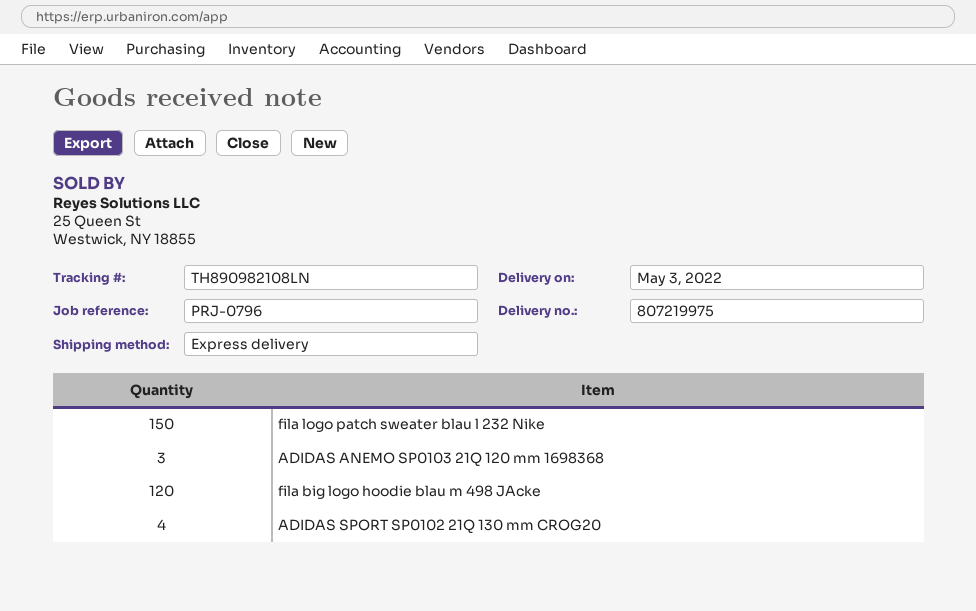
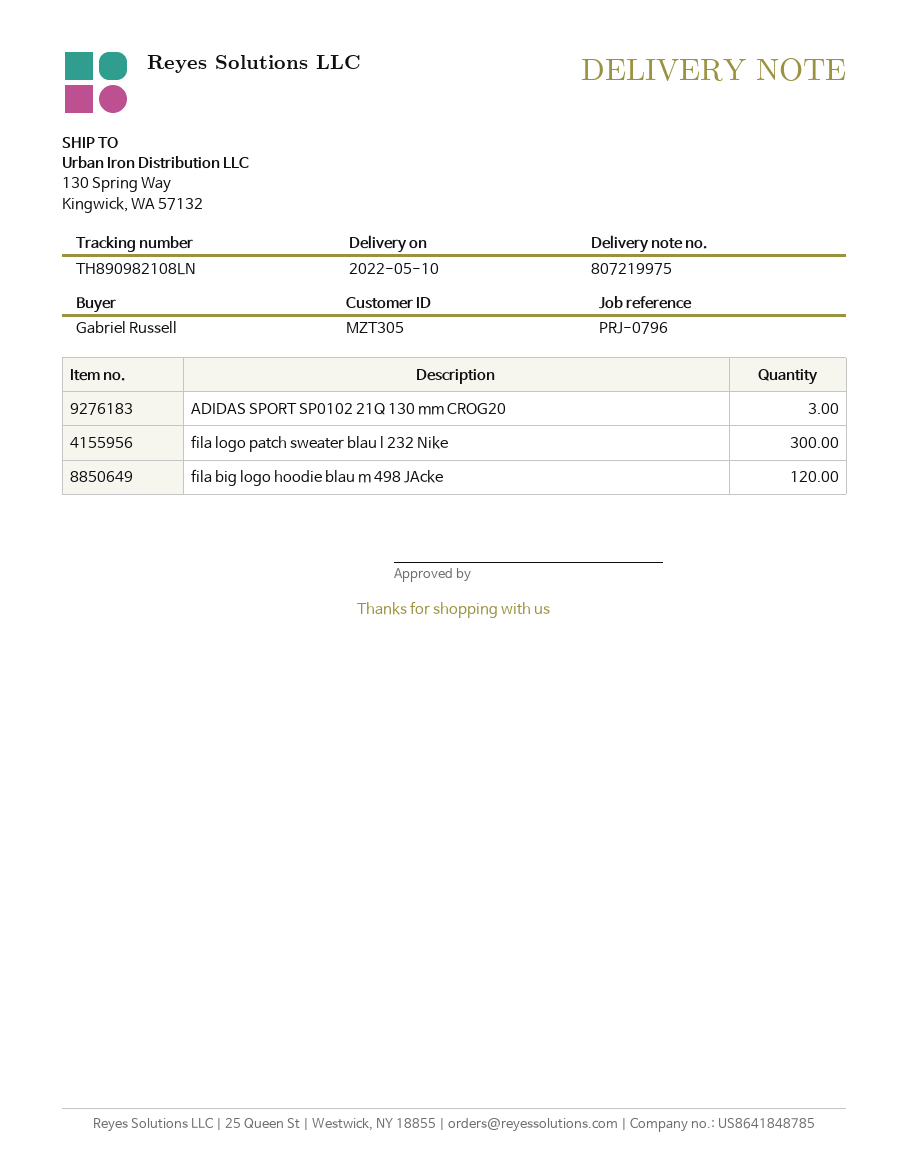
delivery date: 2022-05-03 -> 2022-05-10
fila logo patch sweater blau l 232 Nike: 150 -> 300
ADIDAS ANEMO SP0103 21Q 120 mm 1698368: 3 -> none
ADIDAS SPORT SP0102 21Q 130 mm CROG20: 4 -> 3

